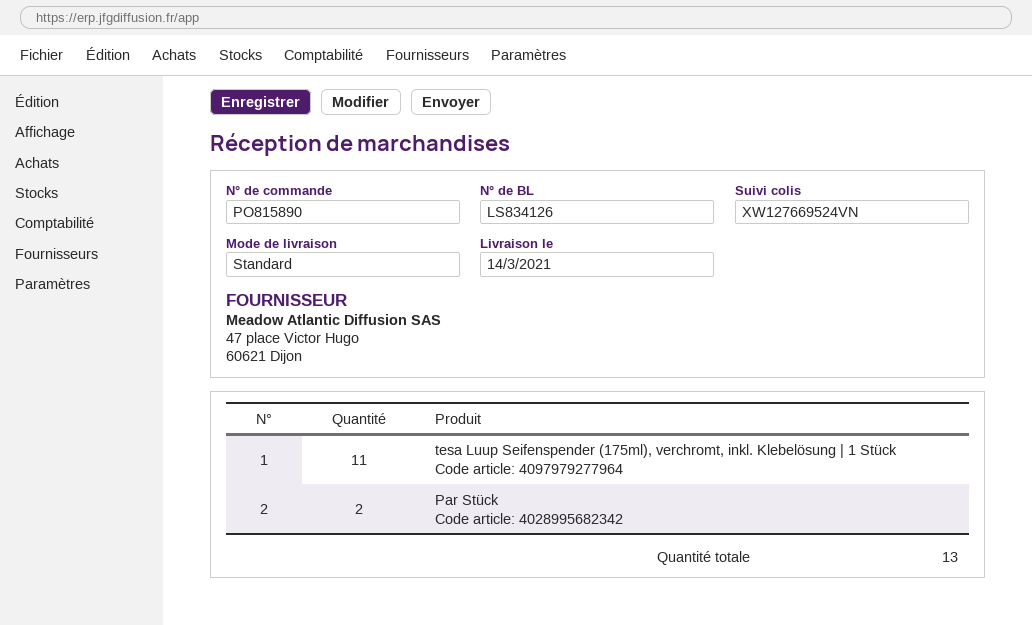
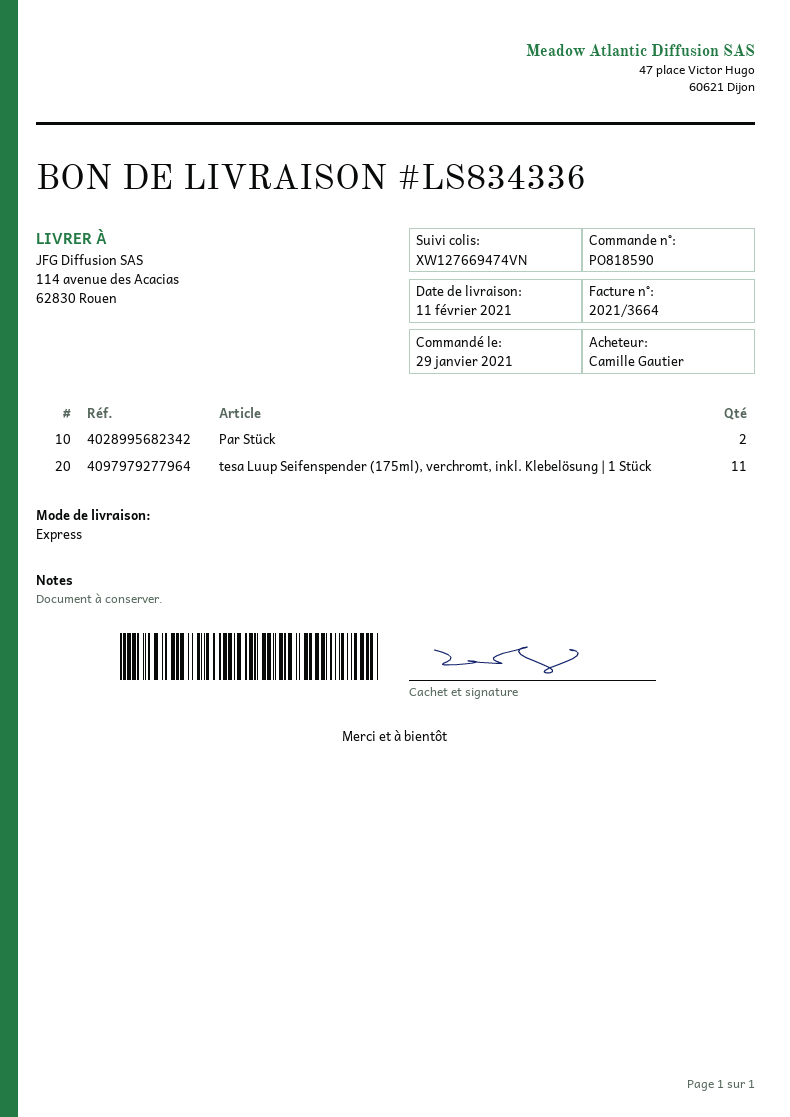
order number: PO815890 -> PO818590
delivery note number: LS834126 -> LS834336
delivery date: 2021-03-14 -> 2021-02-11
shipping method: standard -> express
tracking number: XW127669524VN -> XW127669474VN

